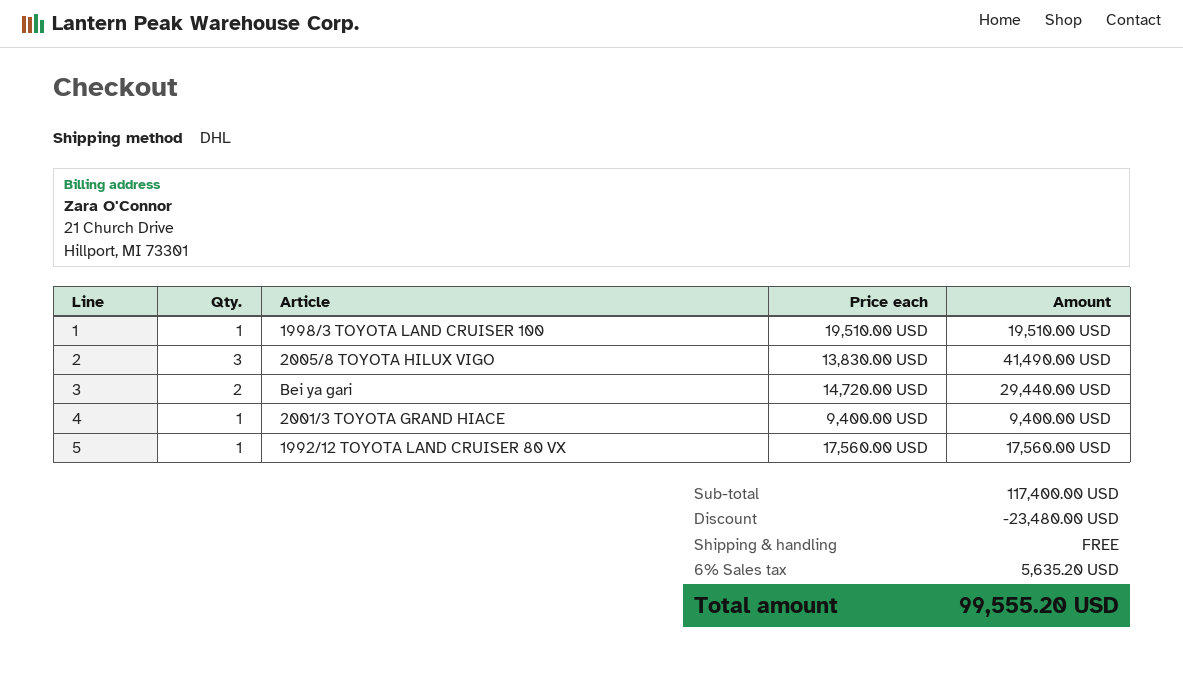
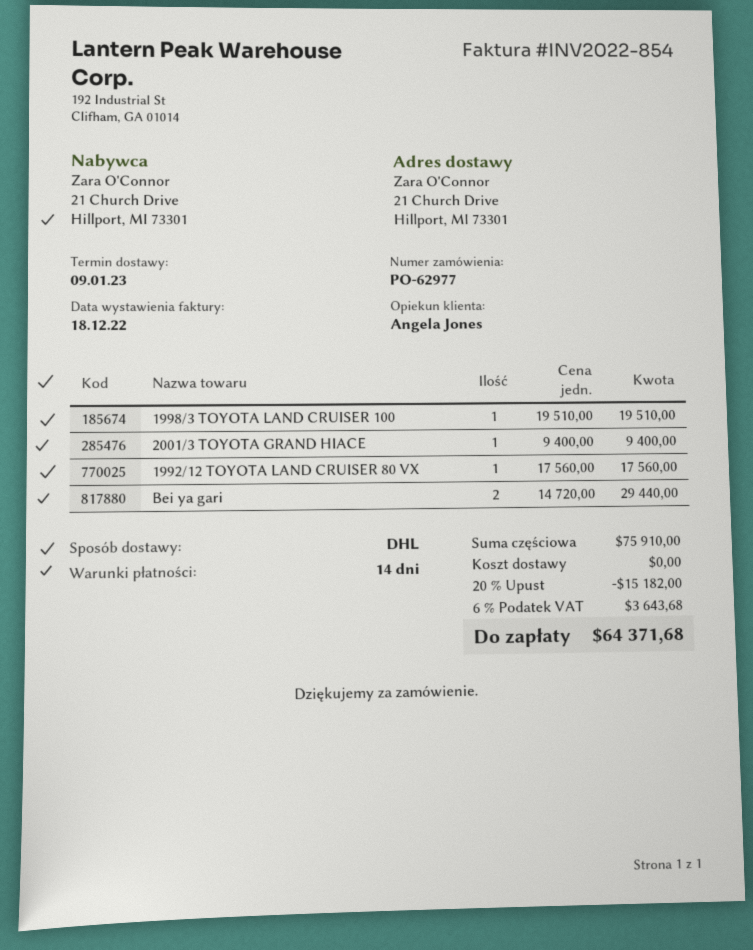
2005/8 TOYOTA HILUX VIGO: 3 x 13830.00 = 41490.00 -> none
subtotal: 117400.00 -> 75910.00
discount: 23480.00 -> 15182.00
tax: 6% = 5635.20 -> 6% = 3643.68
total: 99555.20 -> 64371.68

